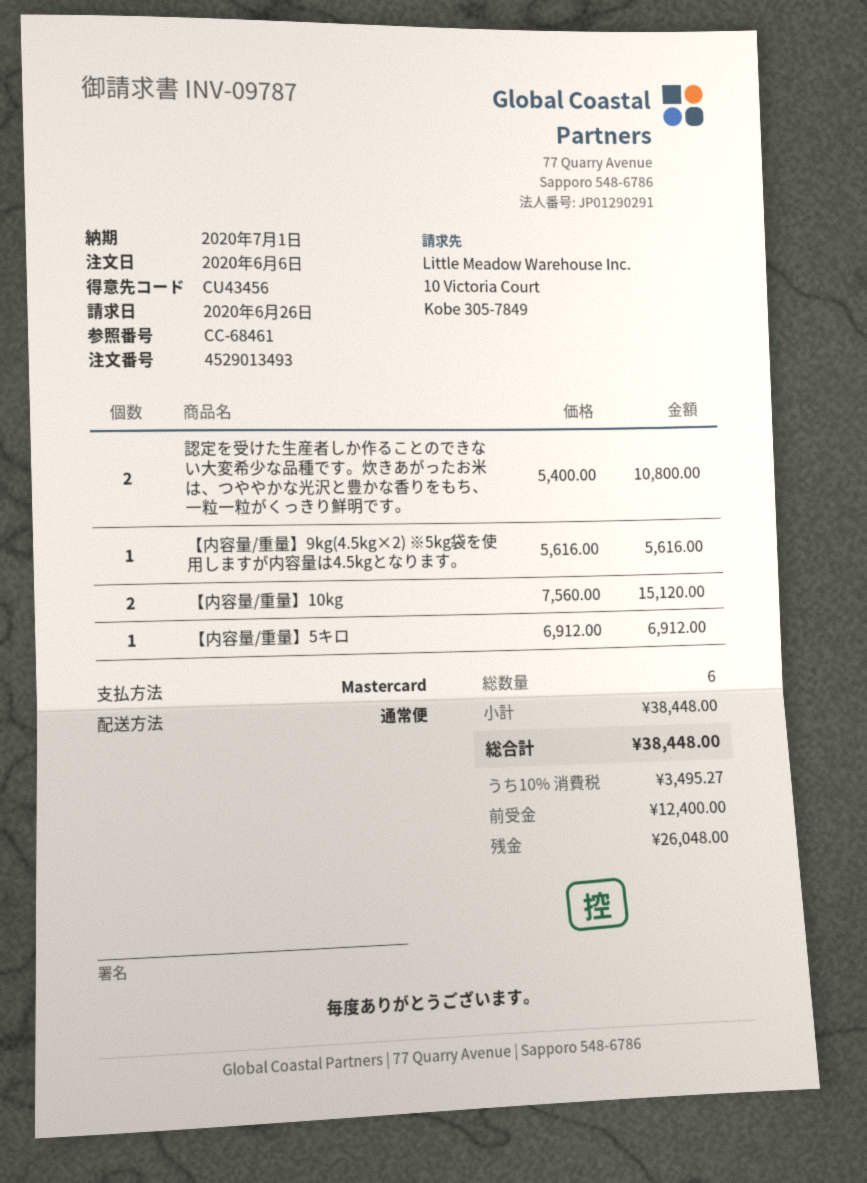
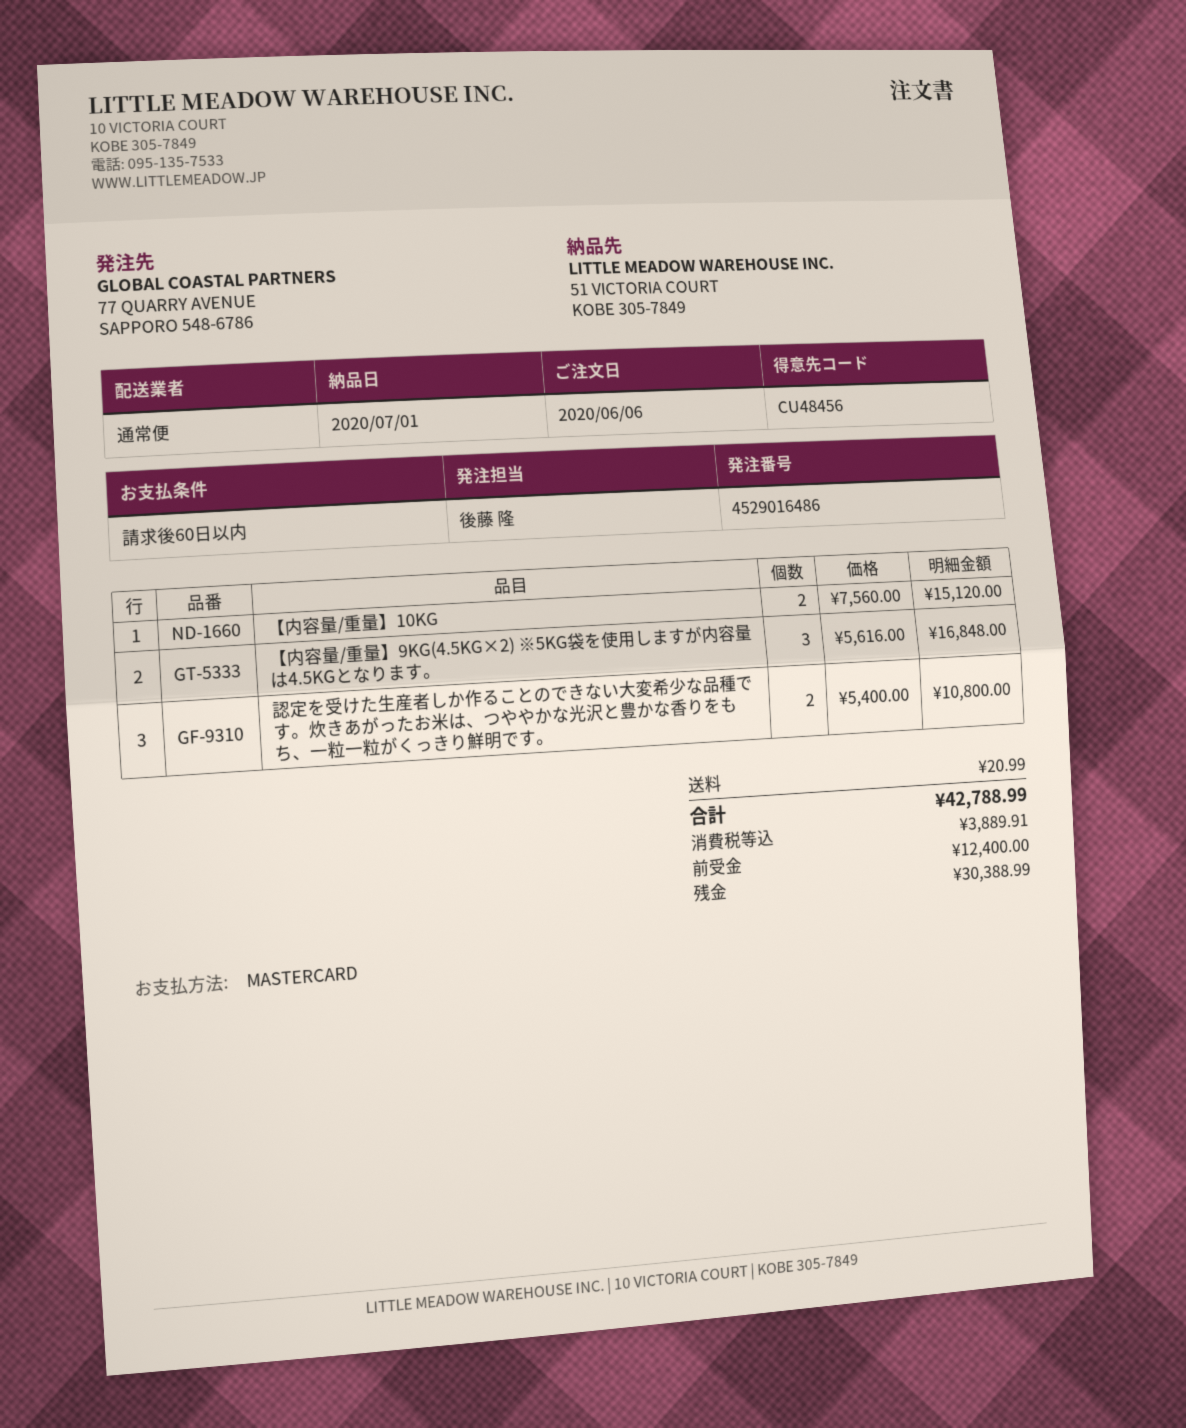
order number: 4529013493 -> 4529016486
customer number: CU43456 -> CU48456
【内容量/重量】9kg(4.5kg×2) ※5kg袋を使用しますが内容量は4.5kgとなります。: 1 x 5616.00 = 5616.00 -> 3 x 5616.00 = 16848.00
【内容量/重量】5キロ: 1 x 6912.00 = 6912.00 -> none
shipping: none -> 20.99
tax: 3495.27 -> 3889.91
total: 38448.00 -> 42788.99
balance: 26048.00 -> 30388.99

